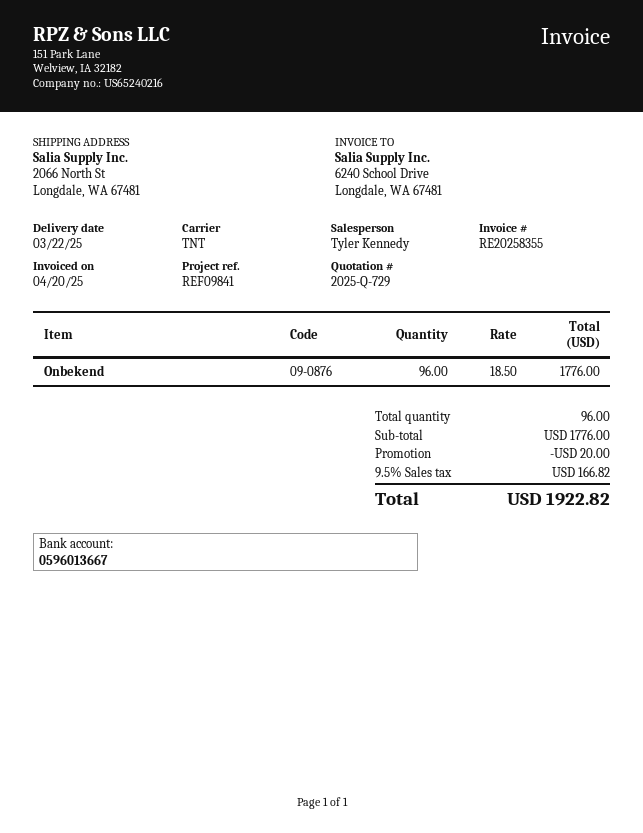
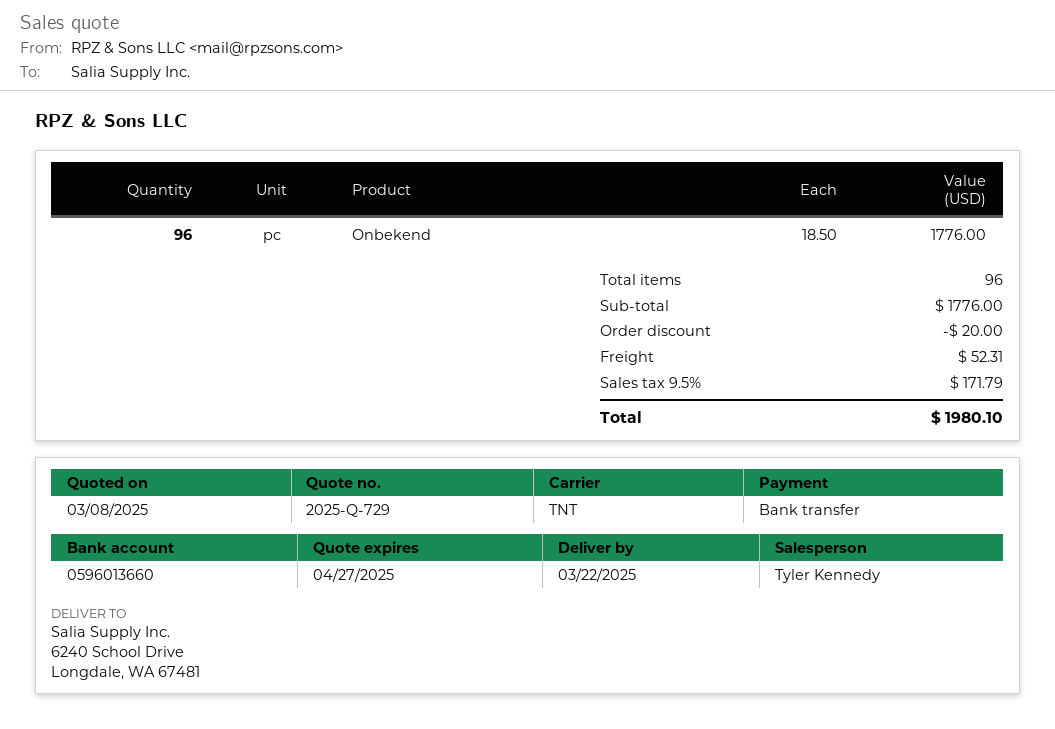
bank account: 0596013667 -> 0596013660
ship to: 2066 North St, Longdale, WA 67481 -> 6240 School Drive, Longdale, WA 67481
shipping: none -> 52.31
tax: 9.5% = 166.82 -> 9.5% = 171.79
total: 1922.82 -> 1980.10

